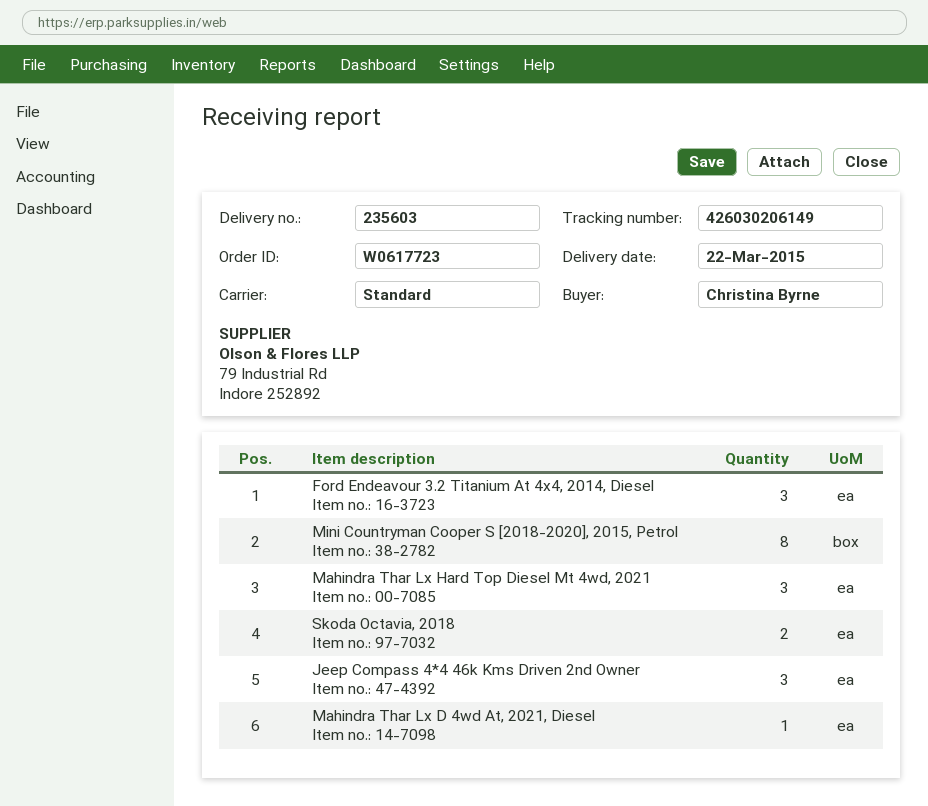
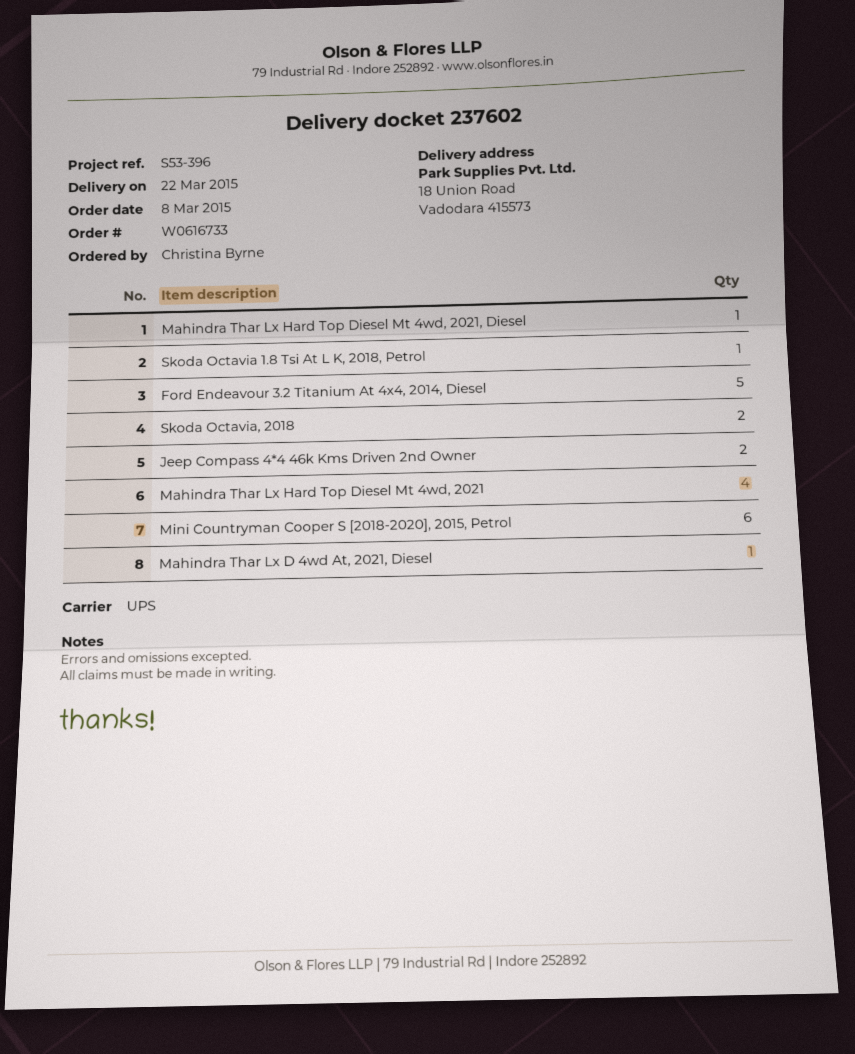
order number: W0617723 -> W0616733
delivery note number: 235603 -> 237602
shipping method: standard -> UPS
Ford Endeavour 3.2 Titanium At 4x4, 2014, Diesel: 3 -> 5
Mini Countryman Cooper S [2018-2020], 2015, Petrol: 8 -> 6
Mahindra Thar Lx Hard Top Diesel Mt 4wd, 2021: 3 -> 4
Jeep Compass 4*4 46k Kms Driven 2nd Owner: 3 -> 2
Mahindra Thar Lx Hard Top Diesel Mt 4wd, 2021, Diesel: none -> 1
Skoda Octavia 1.8 Tsi At L K, 2018, Petrol: none -> 1

